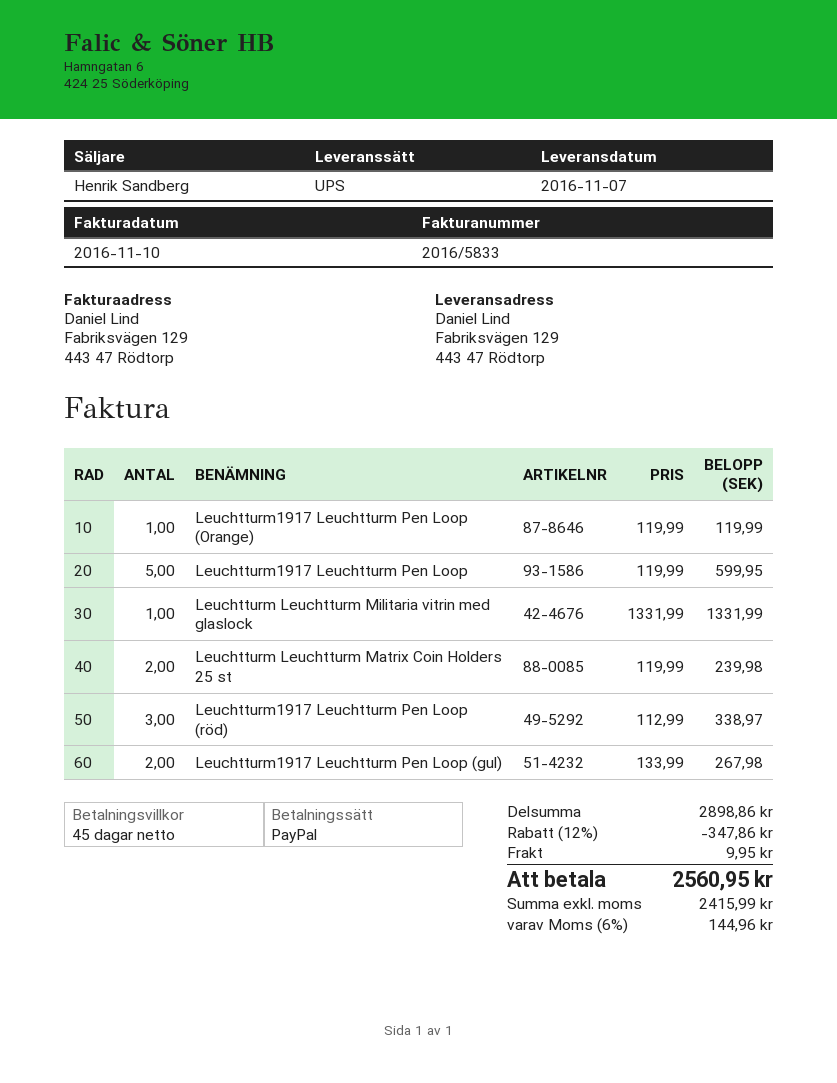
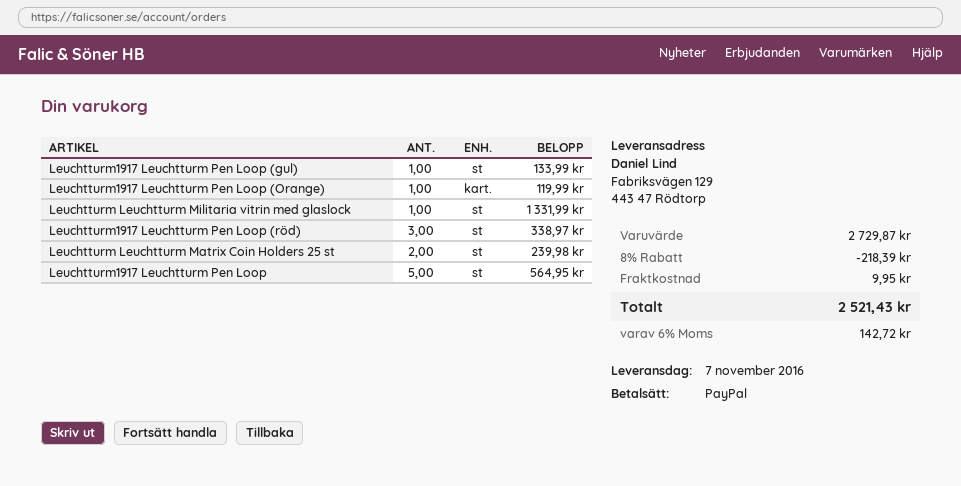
Leuchtturm1917 Leuchtturm Pen Loop: 5 for 599.95 -> 5 for 564.95
Leuchtturm1917 Leuchtturm Pen Loop (gul): 2 for 267.98 -> 1 for 133.99
subtotal: 2898.86 -> 2729.87
discount: 12% = 347.86 -> 8% = 218.39
tax: 6% = 144.96 -> 6% = 142.72
total: 2560.95 -> 2521.43

